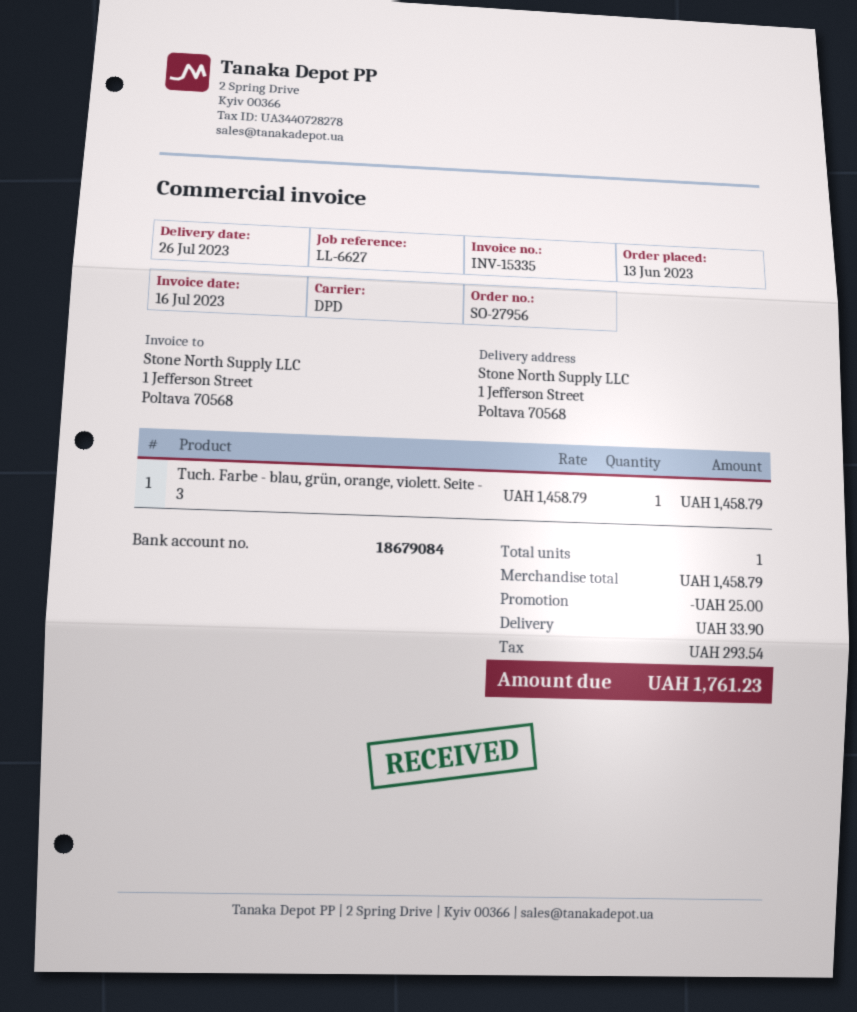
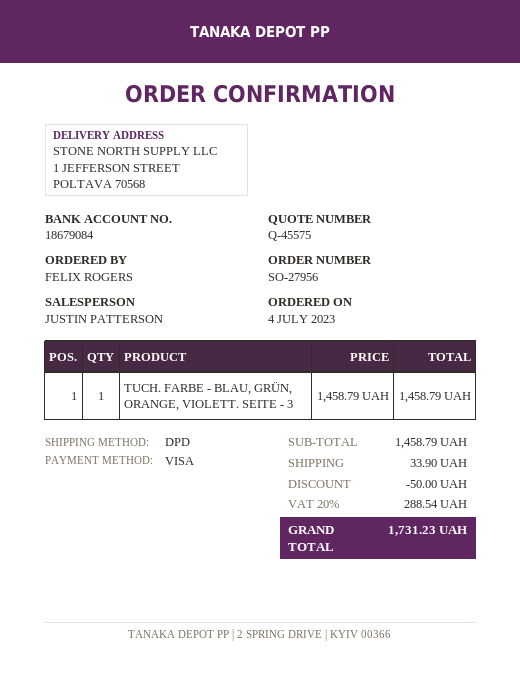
order date: 2023-06-13 -> 2023-07-04
discount: 25.00 -> 50.00
tax: 293.54 -> 288.54
total: 1761.23 -> 1731.23

